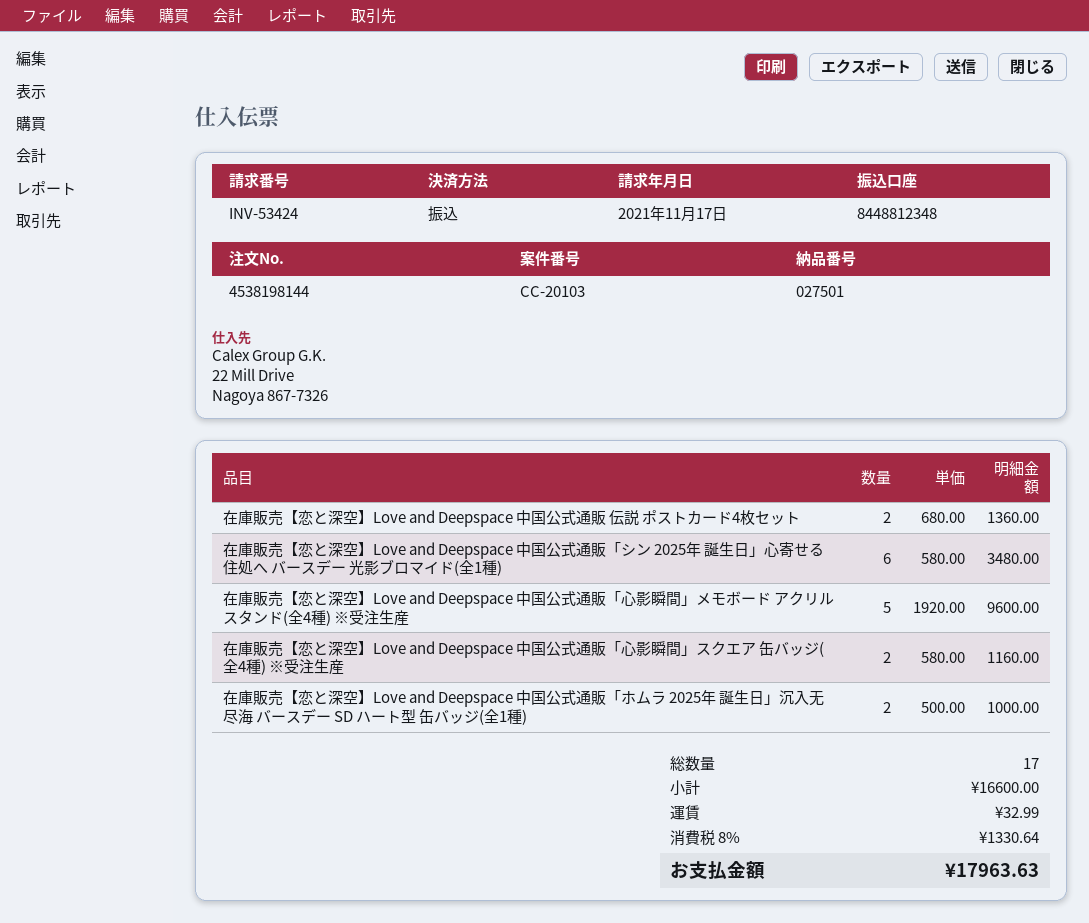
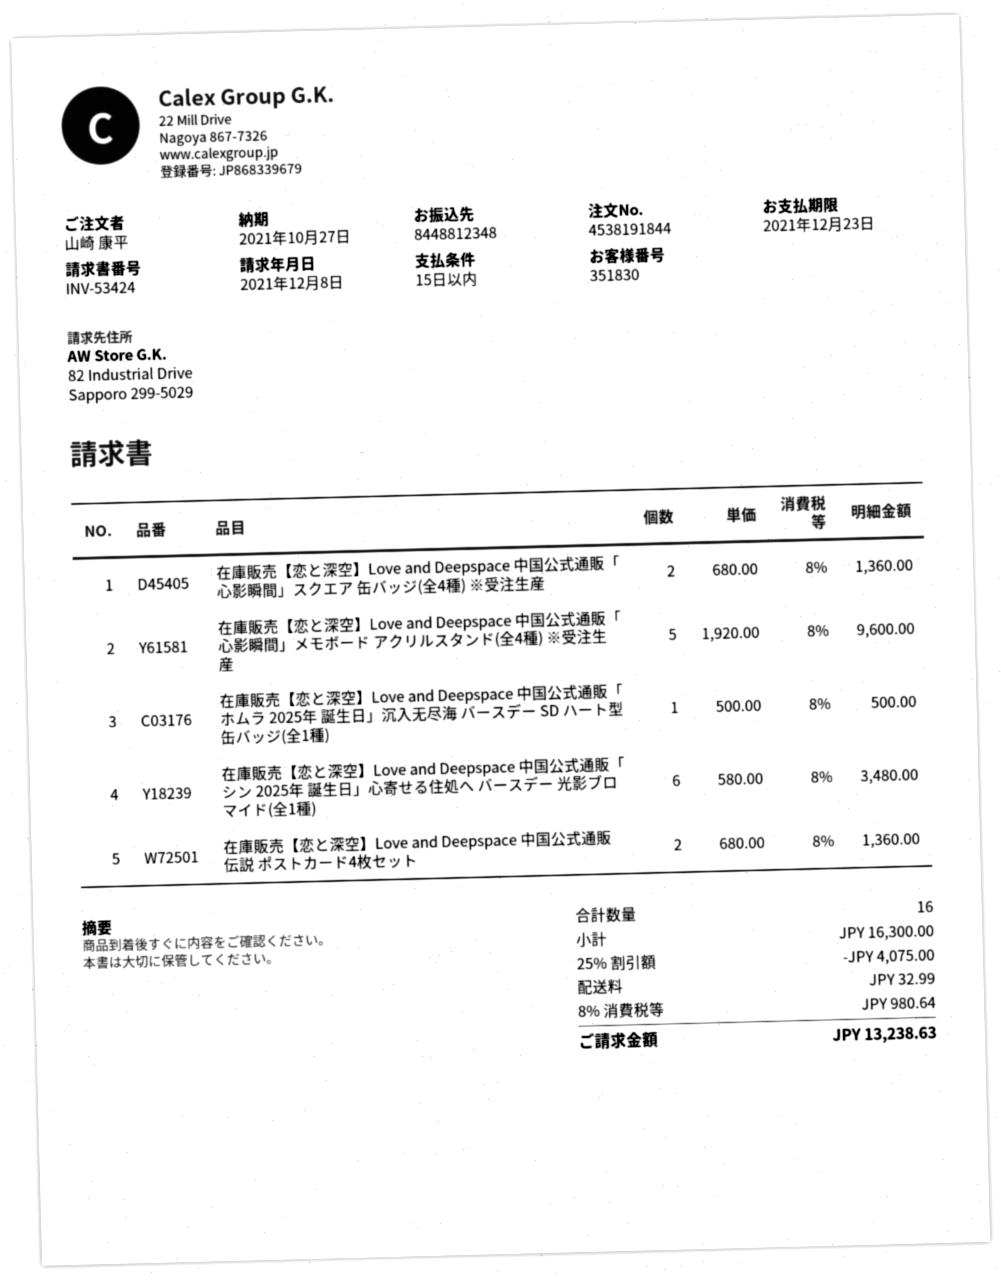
order number: 4538198144 -> 4538191844
invoice date: 2021-11-17 -> 2021-12-08
在庫販売【恋と深空】Love and Deepspace 中国公式通販「心影瞬間」スクエア 缶バッジ(全4種) ※受注生産: 2 x 580.00 = 1160.00 -> 2 x 680.00 = 1360.00
在庫販売【恋と深空】Love and Deepspace 中国公式通販「ホムラ 2025年 誕生日」沉入无尽海 バースデー SD ハート型 缶バッジ(全1種): 2 x 500.00 = 1000.00 -> 1 x 500.00 = 500.00
total quantity: 17 -> 16
subtotal: 16600.00 -> 16300.00
discount: none -> 25% = 4075.00
tax: 8% = 1330.64 -> 8% = 980.64
total: 17963.63 -> 13238.63

